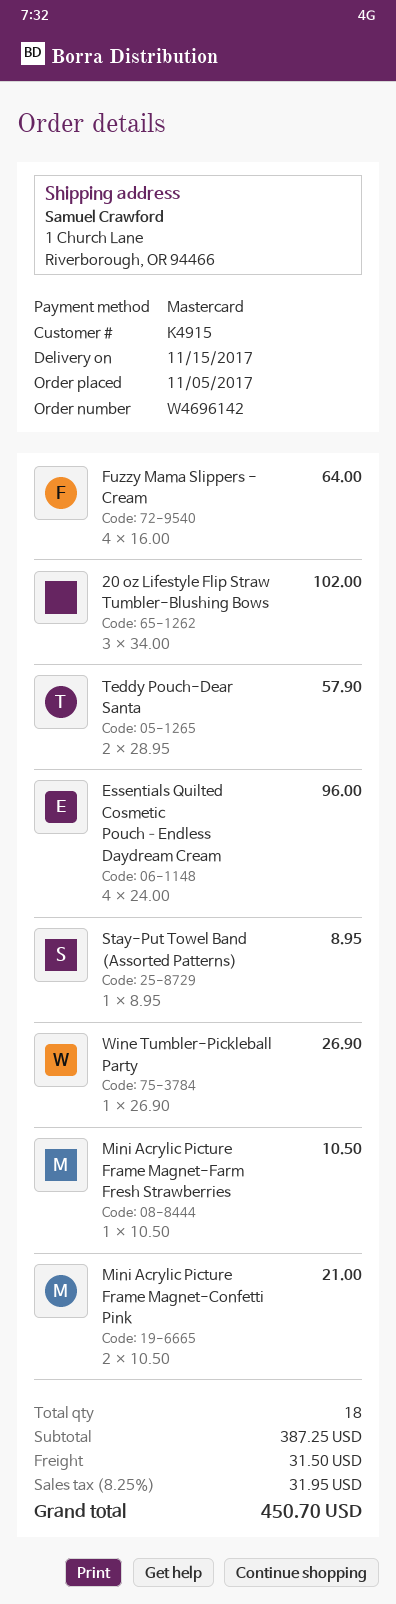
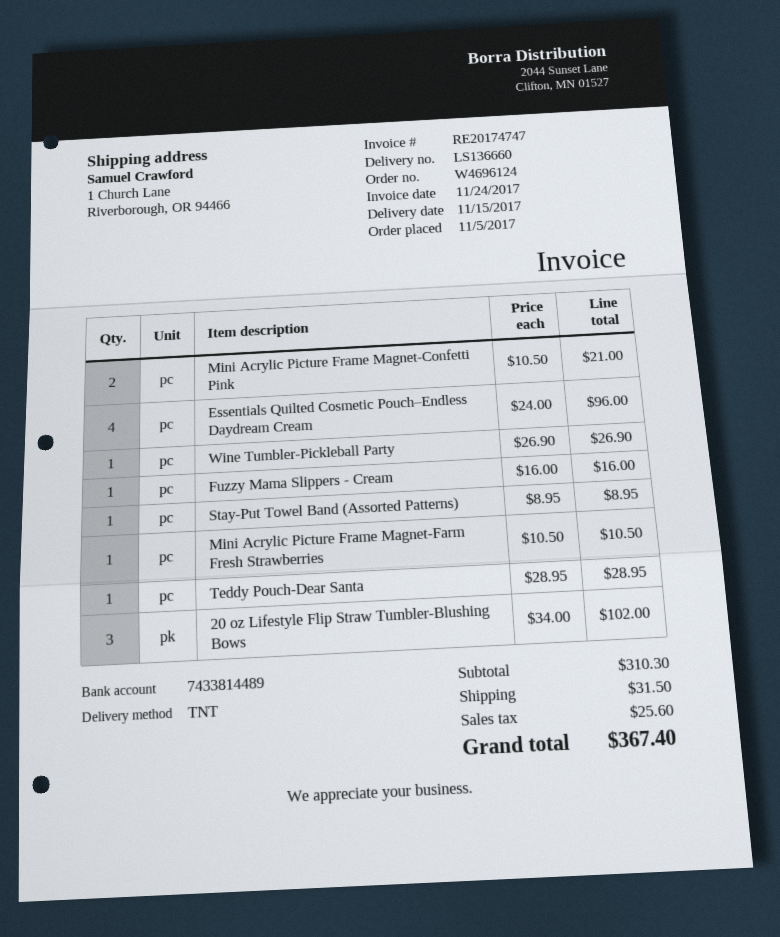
order number: W4696142 -> W4696124
Fuzzy Mama Slippers - Cream: 4 x 16.00 = 64.00 -> 1 x 16.00 = 16.00
Teddy Pouch-Dear Santa: 2 x 28.95 = 57.90 -> 1 x 28.95 = 28.95
subtotal: 387.25 -> 310.30
tax: 31.95 -> 25.60
total: 450.70 -> 367.40

